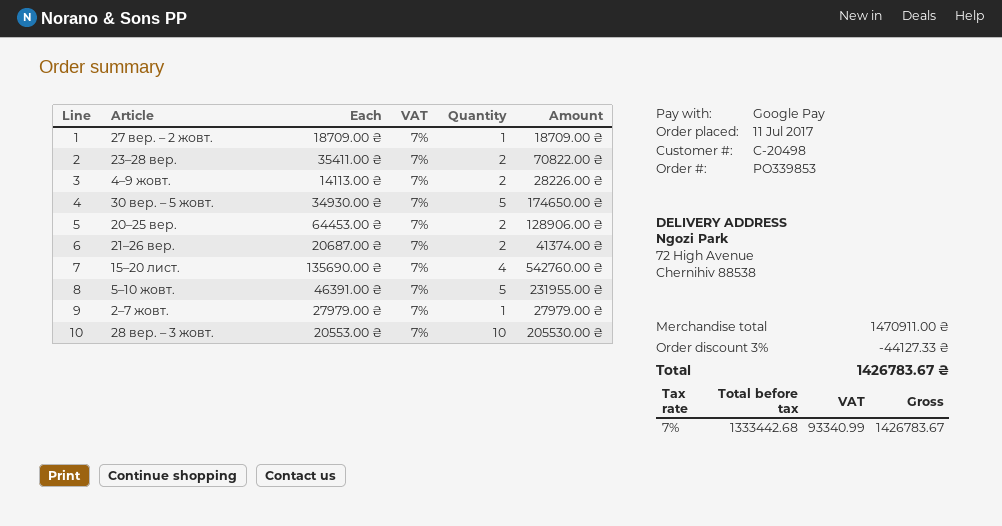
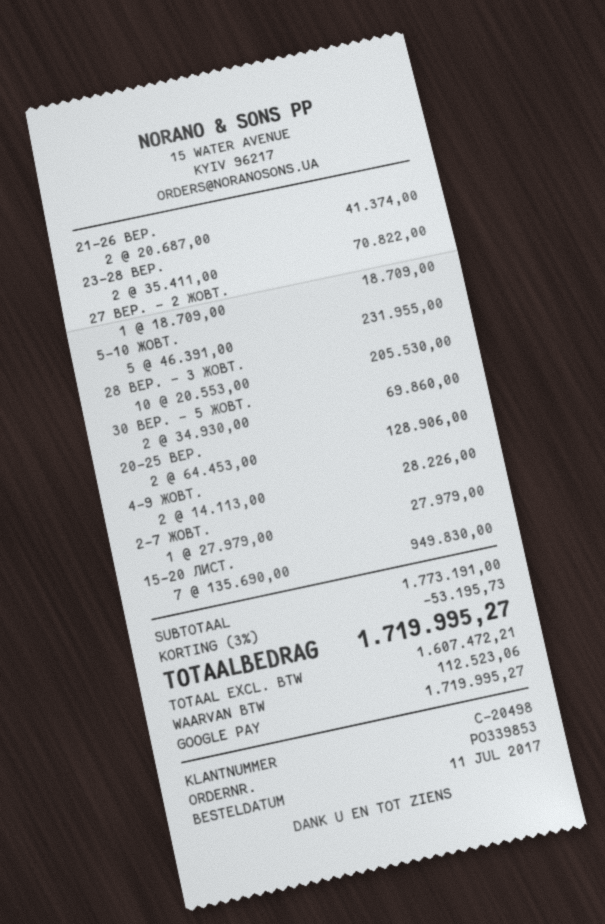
30 вер. – 5 жовт.: 5 x 34930.00 = 174650.00 -> 2 x 34930.00 = 69860.00
15–20 лист.: 4 x 135690.00 = 542760.00 -> 7 x 135690.00 = 949830.00
subtotal: 1470911.00 -> 1773191.00
discount: 3% = 44127.33 -> 3% = 53195.73
net: 1333442.68 -> 1607472.21
tax: 93340.99 -> 112523.06
total: 1426783.67 -> 1719995.27

